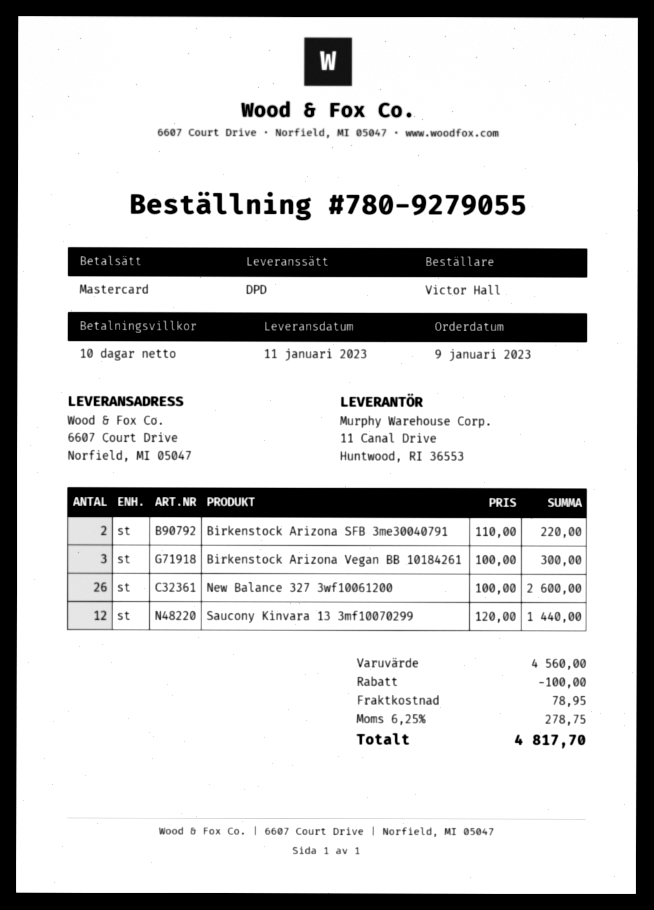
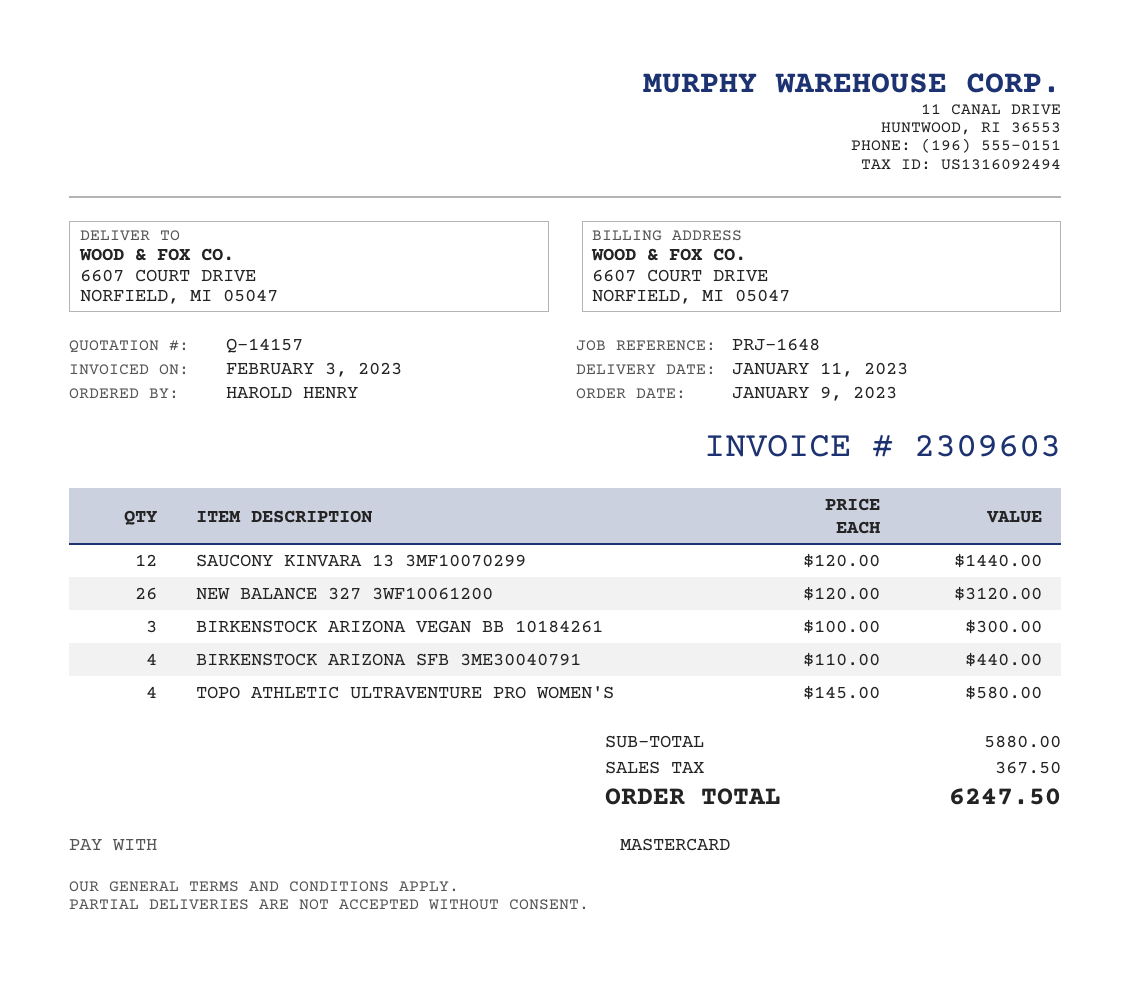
ordered by: Victor Hall -> HAROLD HENRY
Birkenstock Arizona SFB 3me30040791: 2 x 110.00 = 220.00 -> 4 x 110.00 = 440.00
New Balance 327 3wf10061200: 26 x 100.00 = 2600.00 -> 26 x 120.00 = 3120.00
TOPO ATHLETIC ULTRAVENTURE PRO WOMEN'S: none -> 4 x 145.00 = 580.00
subtotal: 4560.00 -> 5880.00
discount: 100.00 -> none
shipping: 78.95 -> none
tax: 278.75 -> 367.50
total: 4817.70 -> 6247.50

